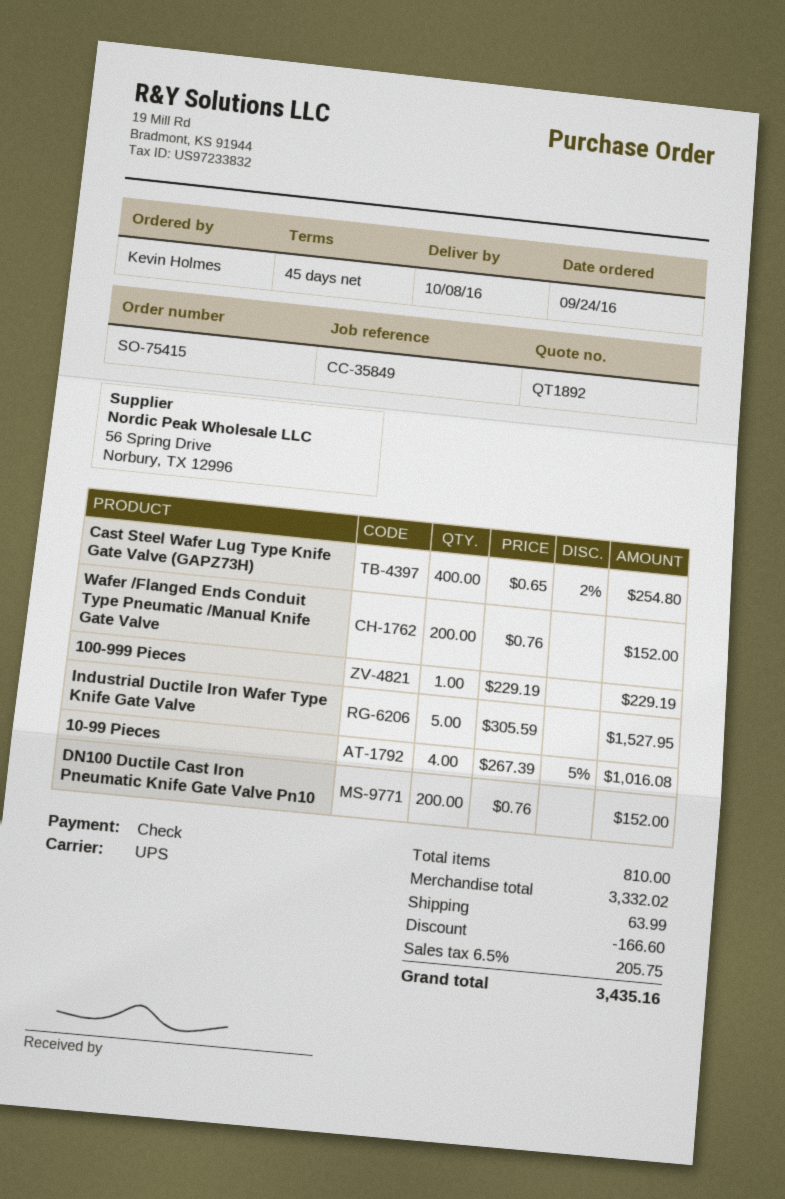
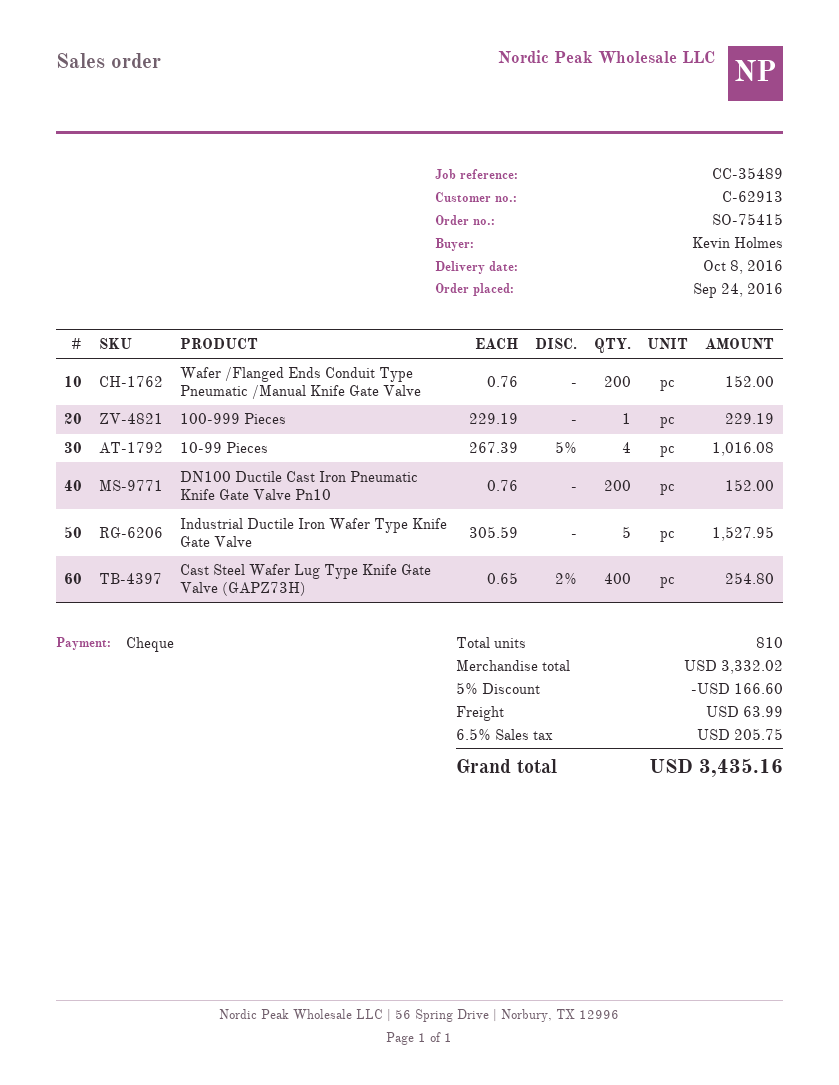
reference: CC-35849 -> CC-35489

